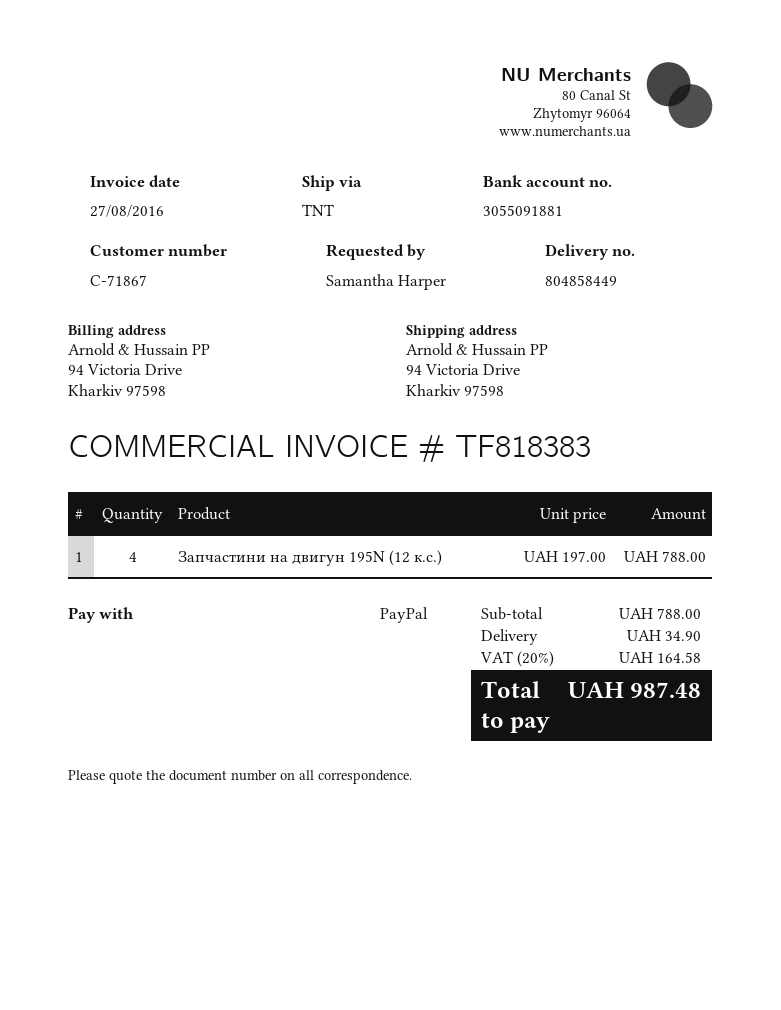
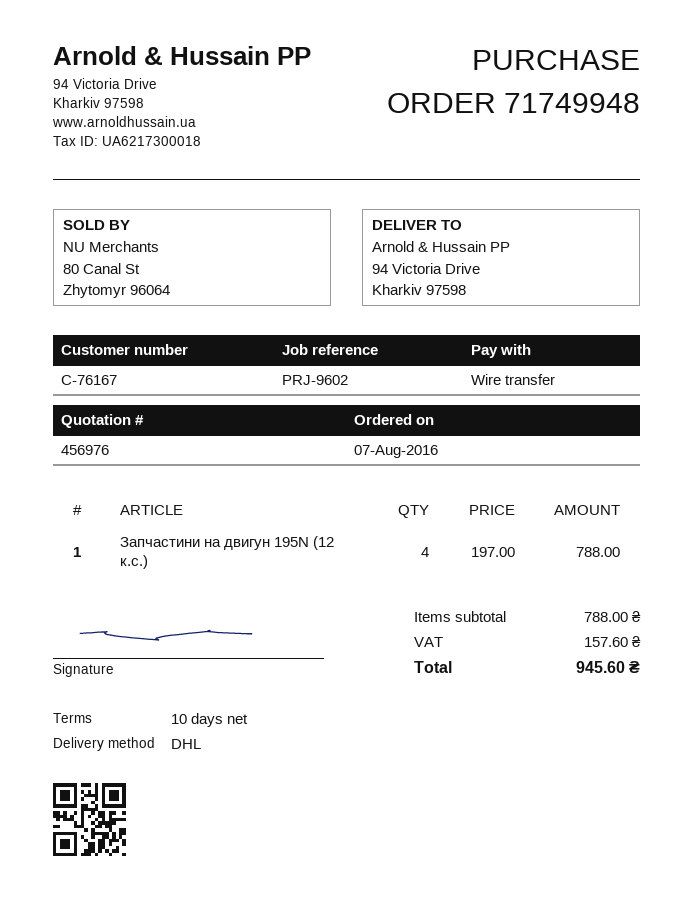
customer number: C-71867 -> C-76167
payment method: PayPal -> bank transfer
shipping method: TNT -> DHL
shipping: 34.90 -> none
tax: 164.58 -> 157.60
total: 987.48 -> 945.60

